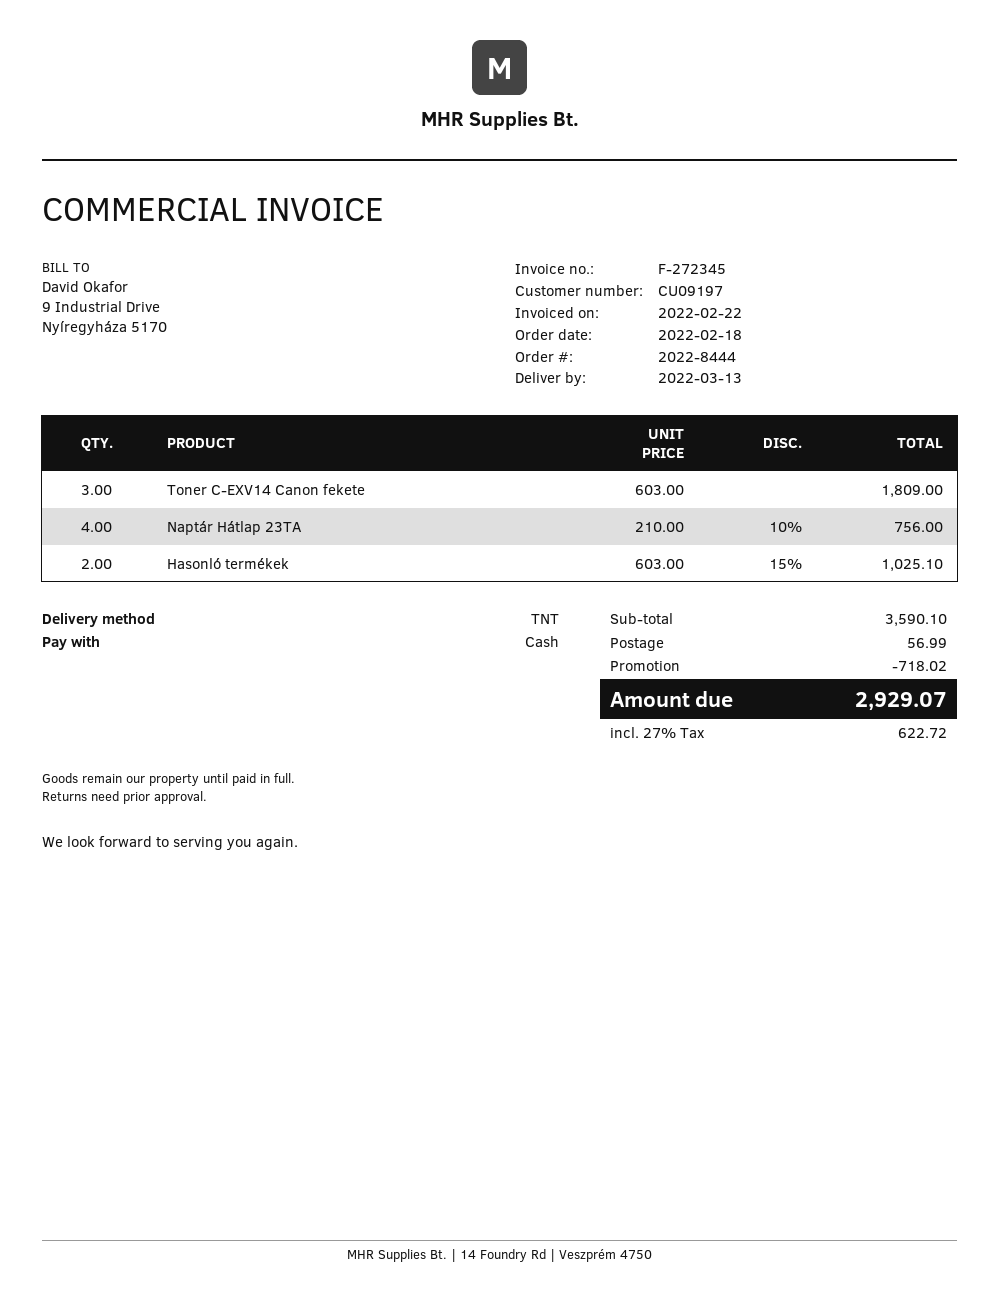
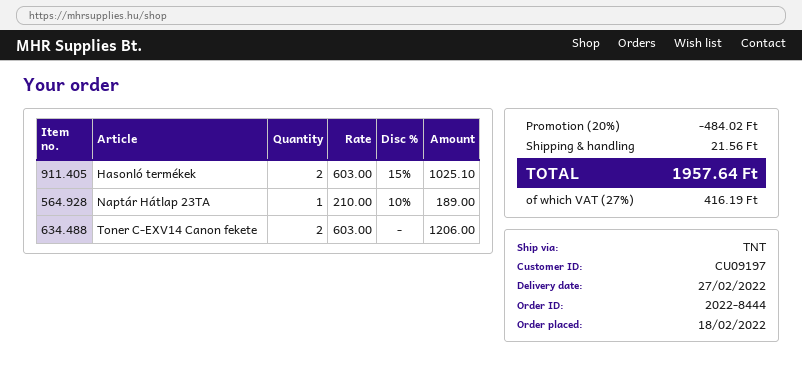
delivery date: 2022-03-13 -> 2022-02-27
Toner C-EXV14 Canon fekete: 3 x 603.00 = 1809.00 -> 2 x 603.00 = 1206.00
Naptár Hátlap 23TA: 4 x 210.00 - 10% = 756.00 -> 1 x 210.00 - 10% = 189.00
discount: 718.02 -> 484.02
shipping: 56.99 -> 21.56
tax: 27% = 622.72 -> 27% = 416.19
total: 2929.07 -> 1957.64

